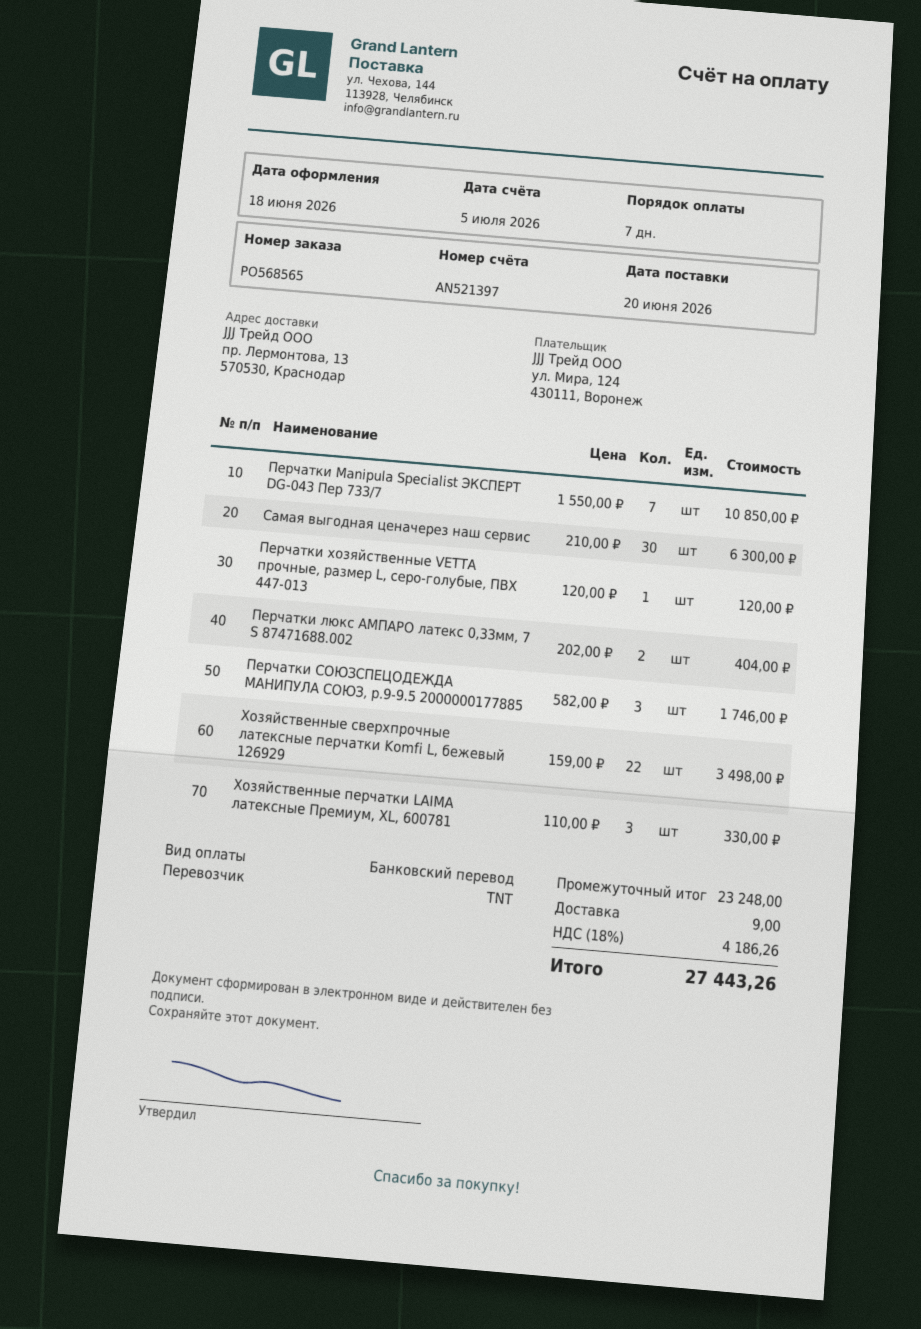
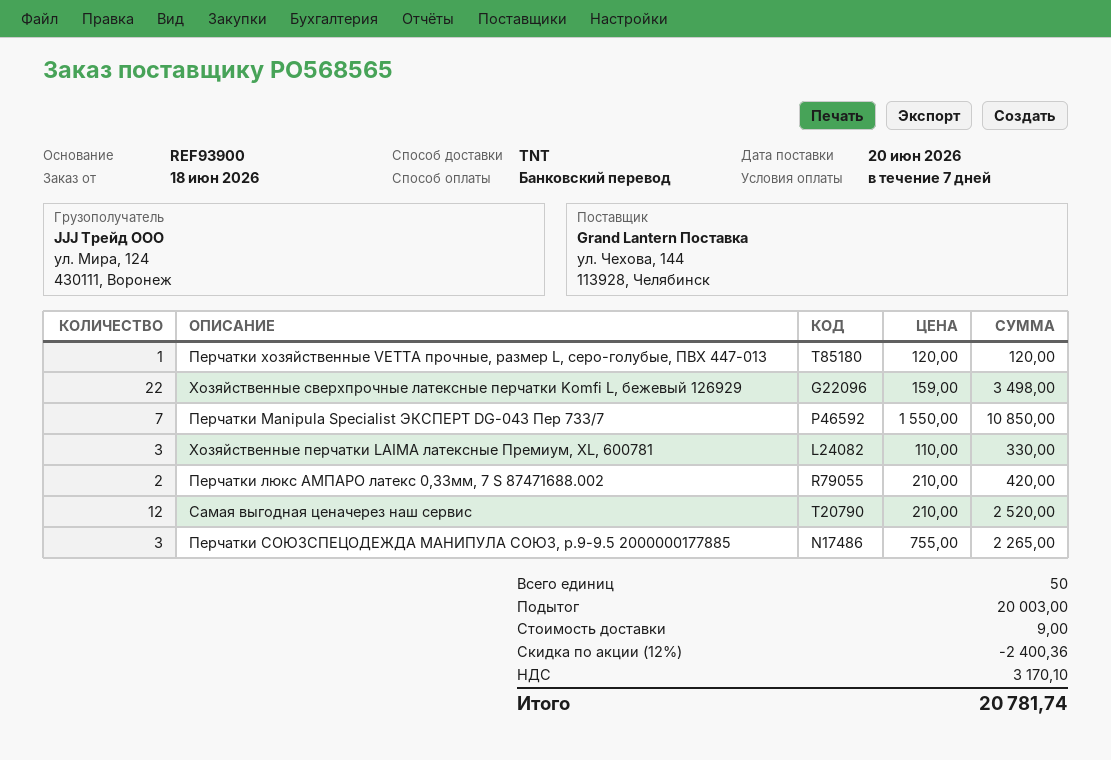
ship to: пр. Лермонтова, 13, 570530, Краснодар -> ул. Мира, 124, 430111, Воронеж
Самая выгодная ценачерез наш сервис: 30 x 210.00 = 6300.00 -> 12 x 210.00 = 2520.00
Перчатки люкс АМПАРО латекс 0,33мм, 7 S 87471688.002: 2 x 202.00 = 404.00 -> 2 x 210.00 = 420.00
Перчатки СОЮЗСПЕЦОДЕЖДА МАНИПУЛА СОЮЗ, р.9-9.5 2000000177885: 3 x 582.00 = 1746.00 -> 3 x 755.00 = 2265.00
subtotal: 23248.00 -> 20003.00
discount: none -> 12% = 2400.36
tax: 4186.26 -> 3170.10
total: 27443.26 -> 20781.74

